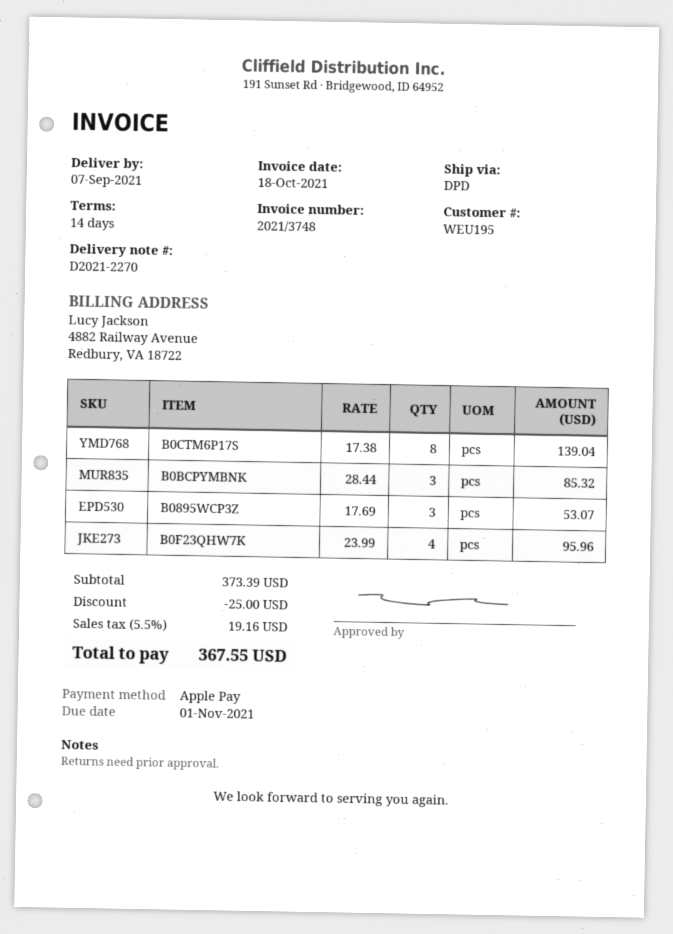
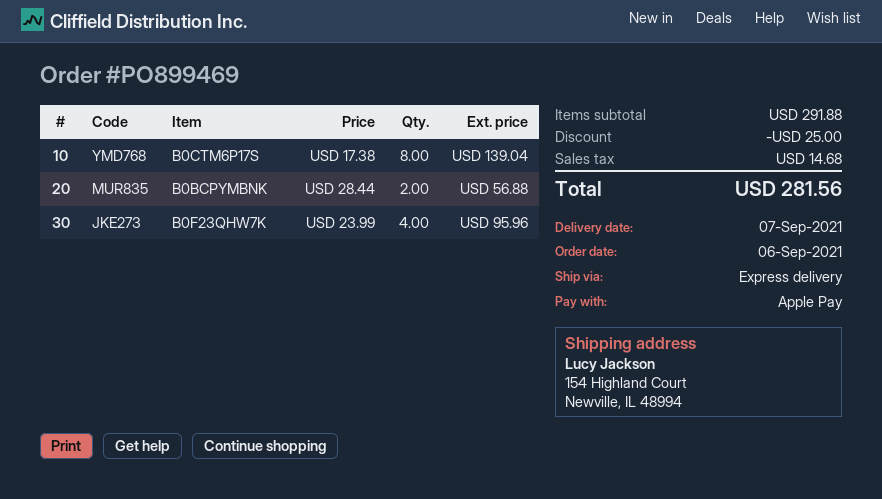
shipping method: DPD -> express
B0BCPYMBNK: 3 x 28.44 = 85.32 -> 2 x 28.44 = 56.88
B0895WCP3Z: 3 x 17.69 = 53.07 -> none
subtotal: 373.39 -> 291.88
tax: 19.16 -> 14.68
total: 367.55 -> 281.56

